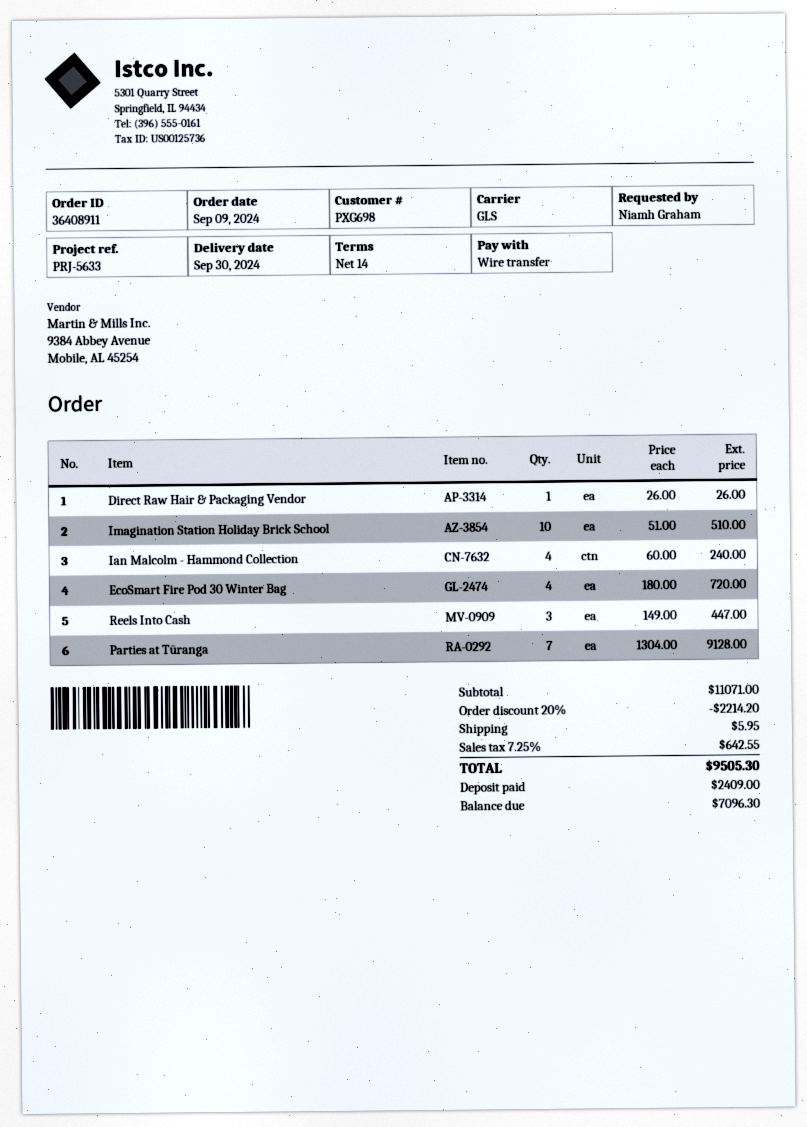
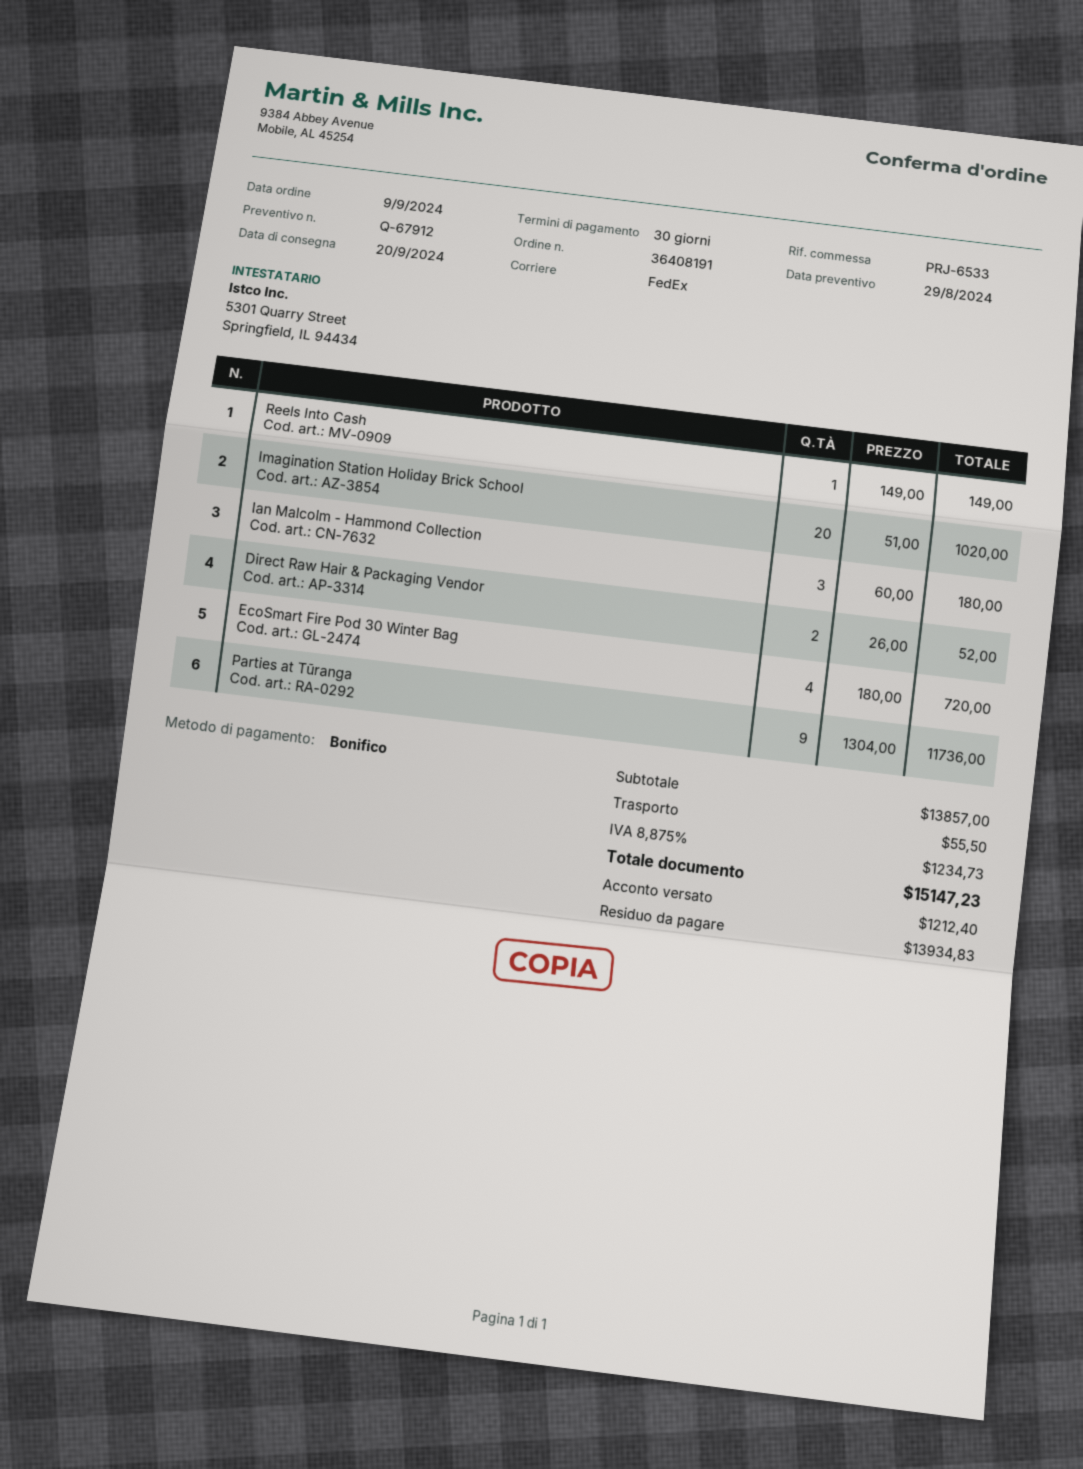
order number: 36408911 -> 36408191
delivery date: 2024-09-30 -> 2024-09-20
payment terms: 14 days -> 30 days
reference: PRJ-5633 -> PRJ-6533
shipping method: GLS -> FedEx
Direct Raw Hair & Packaging Vendor: 1 x 26.00 = 26.00 -> 2 x 26.00 = 52.00
Imagination Station Holiday Brick School: 10 x 51.00 = 510.00 -> 20 x 51.00 = 1020.00
Ian Malcolm - Hammond Collection: 4 x 60.00 = 240.00 -> 3 x 60.00 = 180.00
Reels Into Cash: 3 x 149.00 = 447.00 -> 1 x 149.00 = 149.00
Parties at Tūranga: 7 x 1304.00 = 9128.00 -> 9 x 1304.00 = 11736.00
subtotal: 11071.00 -> 13857.00
discount: 20% = 2214.20 -> none
shipping: 5.95 -> 55.50
tax: 7.25% = 642.55 -> 8.875% = 1234.73
total: 9505.30 -> 15147.23
deposit: 2409.00 -> 1212.40
balance: 7096.30 -> 13934.83

